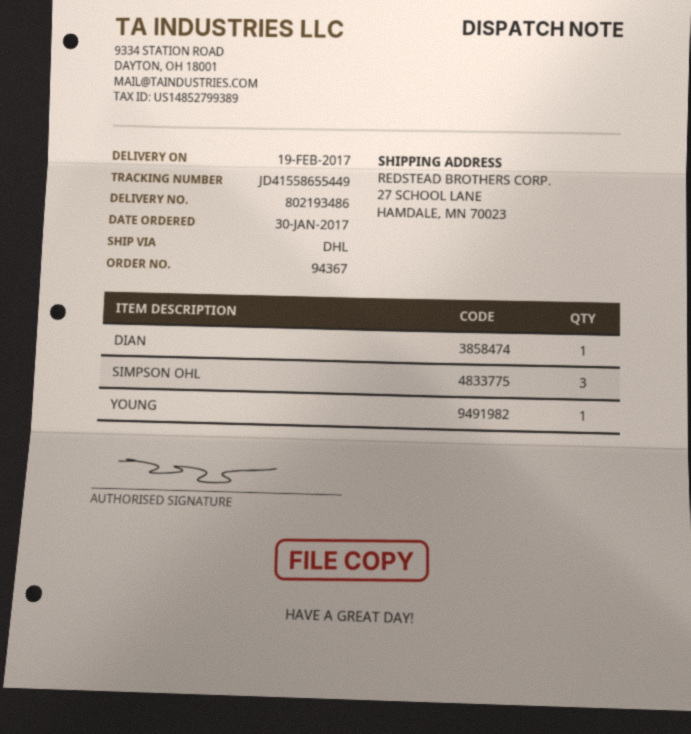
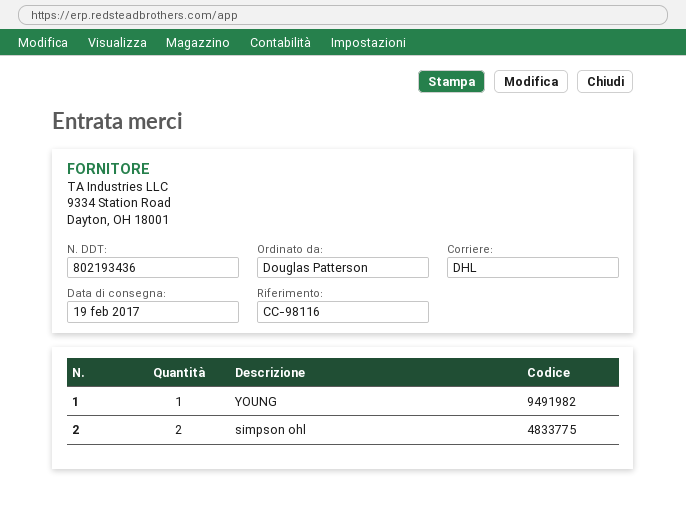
delivery note number: 802193486 -> 802193436
DIAN: 1 -> none
SIMPSON OHL: 3 -> 2

